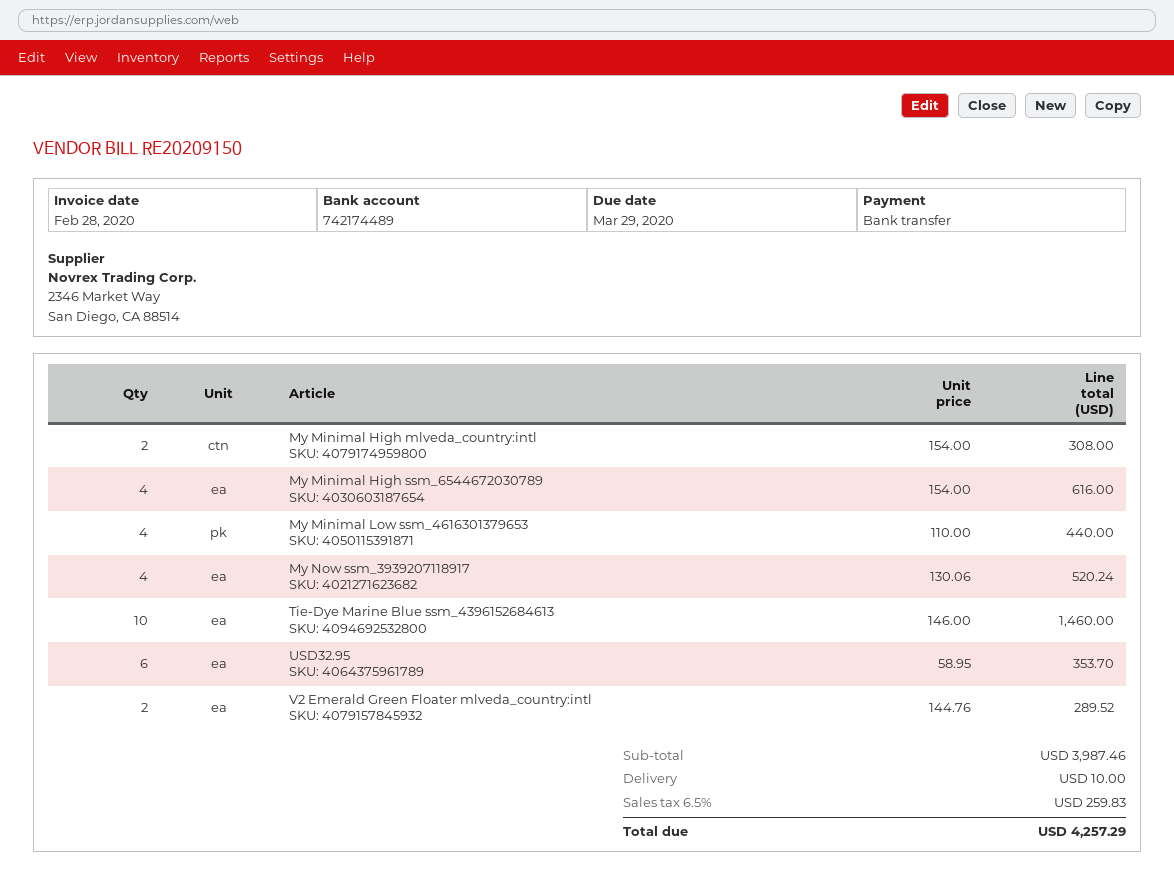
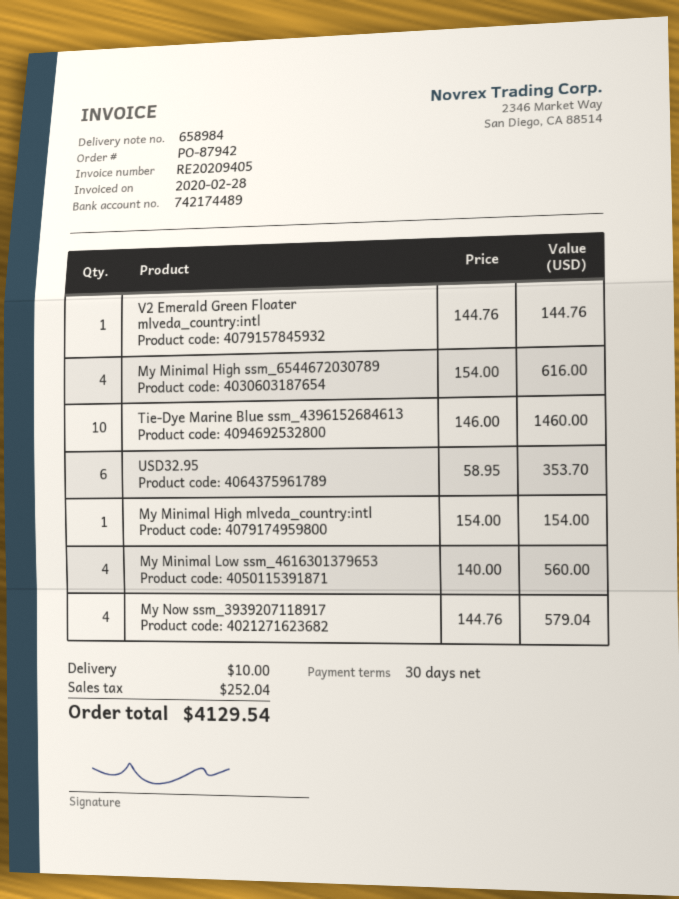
invoice number: RE20209150 -> RE20209405
My Minimal High mlveda_country:intl: 2 x 154.00 = 308.00 -> 1 x 154.00 = 154.00
My Minimal Low ssm_4616301379653: 4 x 110.00 = 440.00 -> 4 x 140.00 = 560.00
My Now ssm_3939207118917: 4 x 130.06 = 520.24 -> 4 x 144.76 = 579.04
V2 Emerald Green Floater mlveda_country:intl: 2 x 144.76 = 289.52 -> 1 x 144.76 = 144.76
tax: 259.83 -> 252.04
total: 4257.29 -> 4129.54

